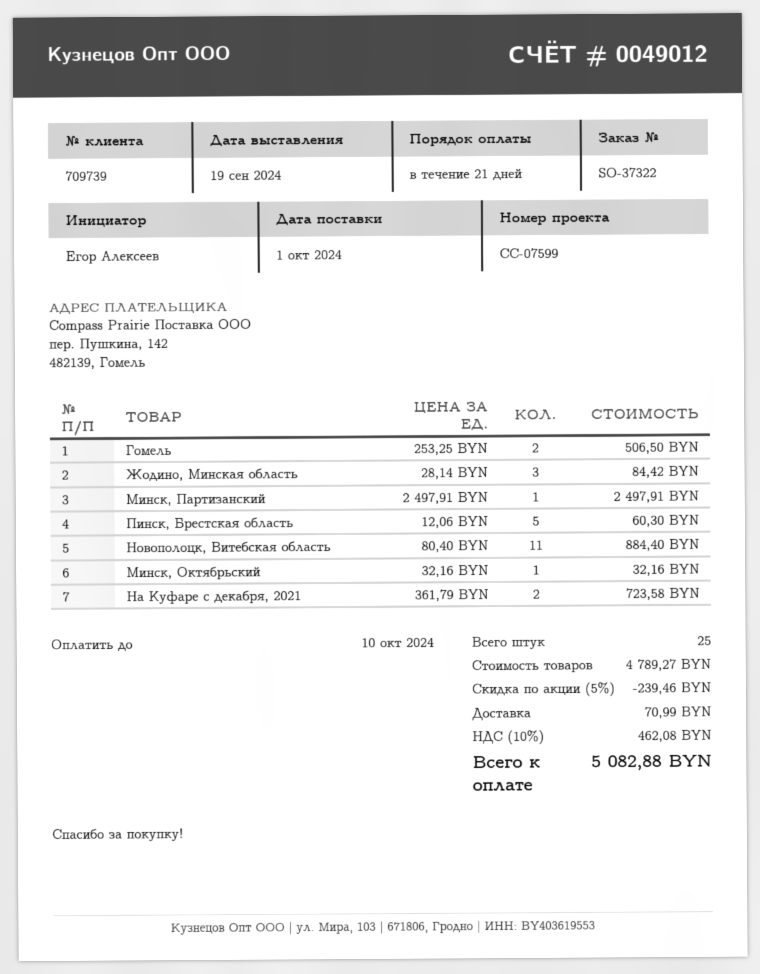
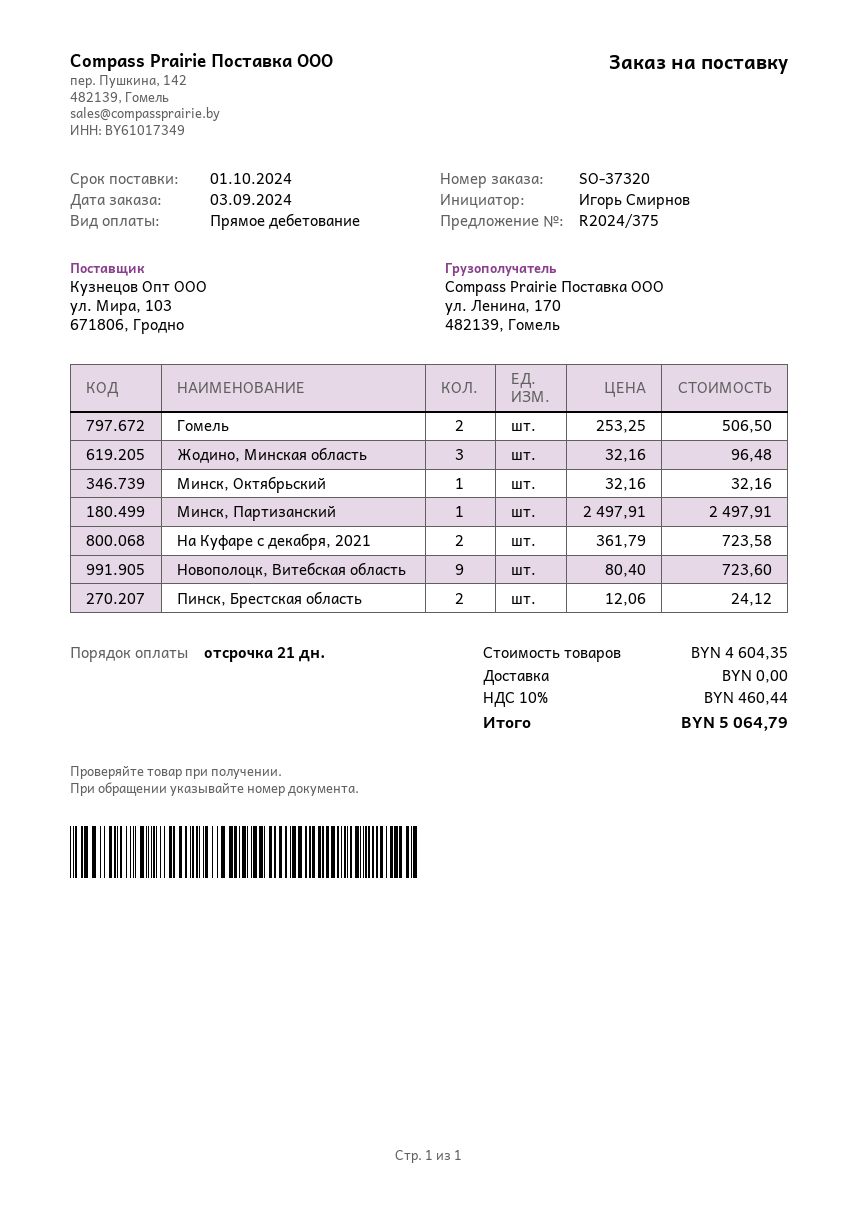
order number: SO-37322 -> SO-37320
ordered by: Егор Алексеев -> Игорь Смирнов
Жодино, Минская область: 3 x 28.14 = 84.42 -> 3 x 32.16 = 96.48
Пинск, Брестская область: 5 x 12.06 = 60.30 -> 2 x 12.06 = 24.12
Новополоцк, Витебская область: 11 x 80.40 = 884.40 -> 9 x 80.40 = 723.60
subtotal: 4789.27 -> 4604.35
discount: 5% = 239.46 -> none
shipping: 70.99 -> 0.00
tax: 10% = 462.08 -> 10% = 460.44
total: 5082.88 -> 5064.79

